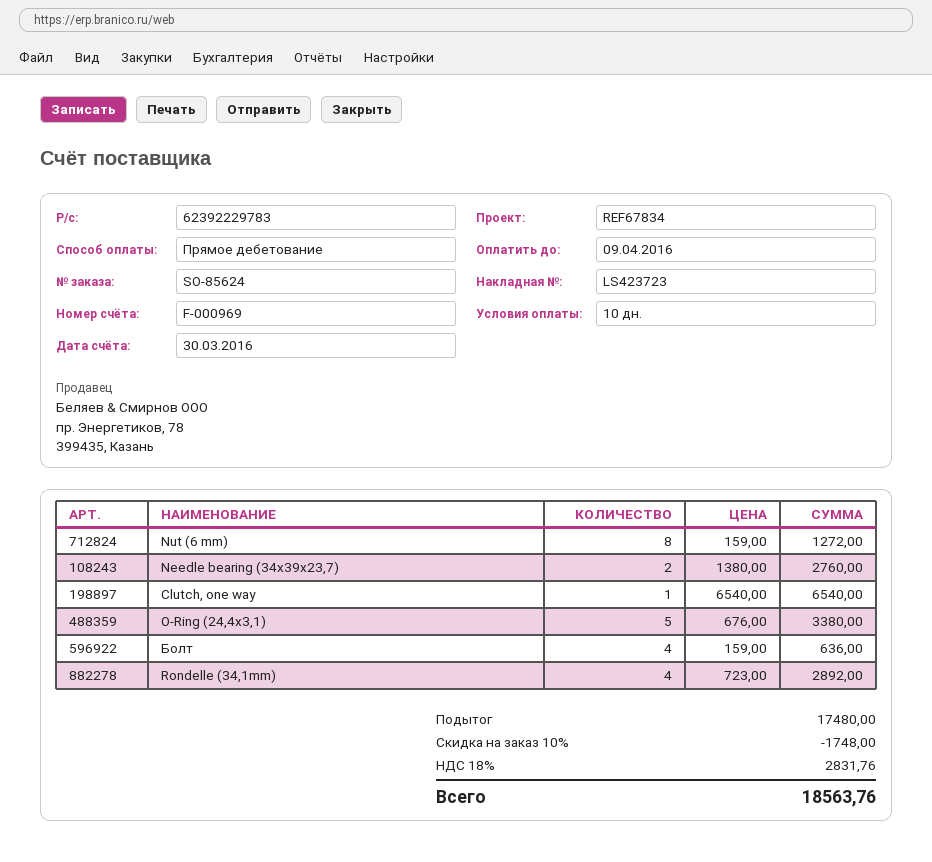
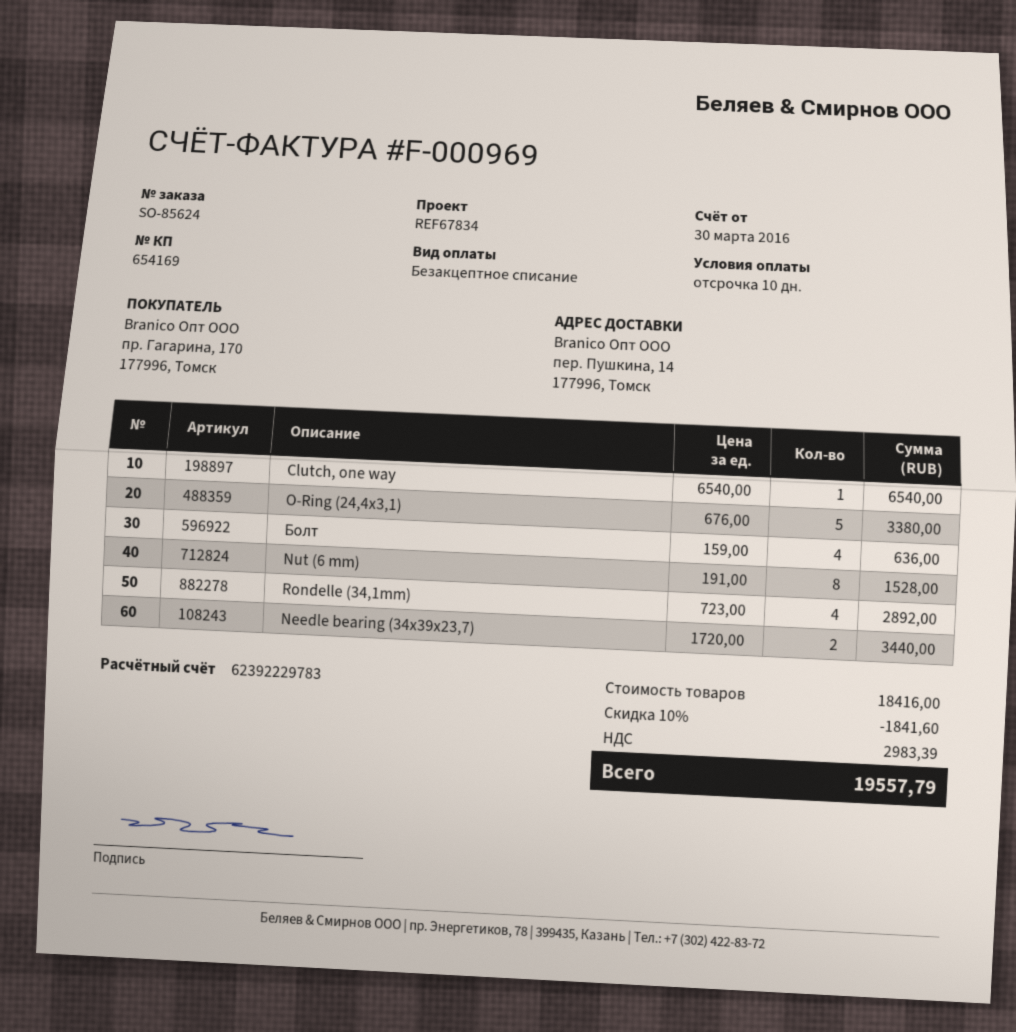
Nut (6 mm): 8 x 159.00 = 1272.00 -> 8 x 191.00 = 1528.00
Needle bearing (34x39x23,7): 2 x 1380.00 = 2760.00 -> 2 x 1720.00 = 3440.00
subtotal: 17480.00 -> 18416.00
discount: 10% = 1748.00 -> 10% = 1841.60
tax: 2831.76 -> 2983.39
total: 18563.76 -> 19557.79

